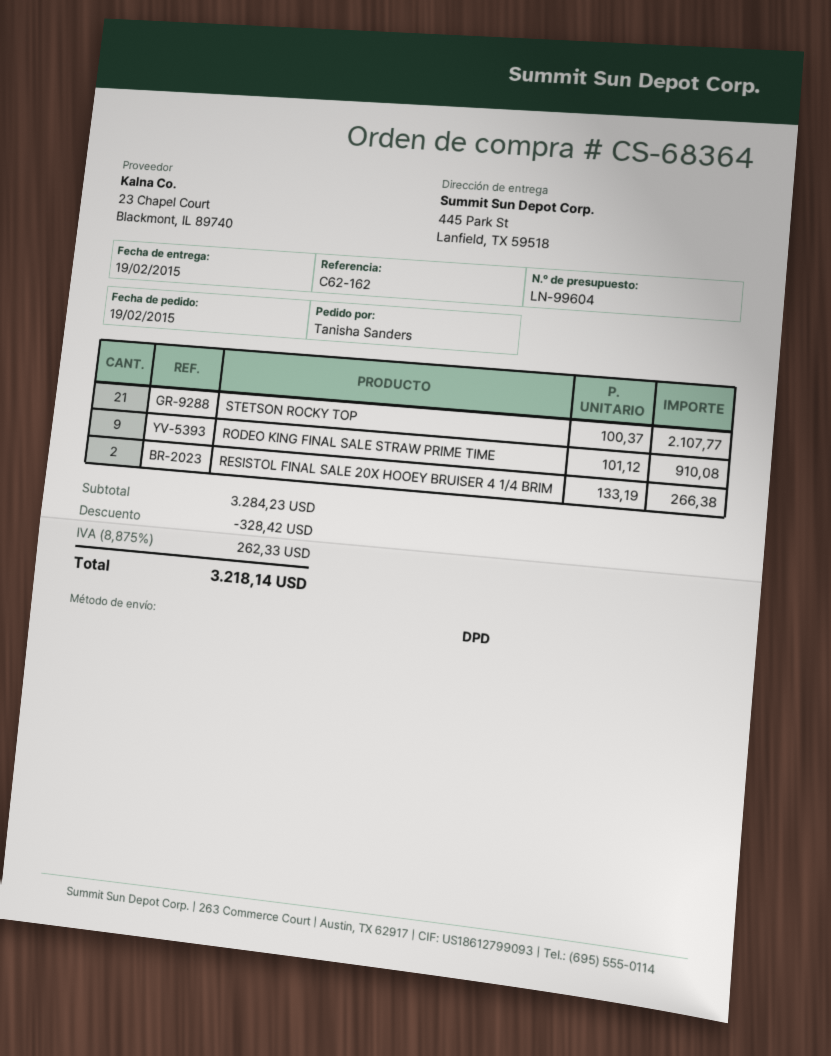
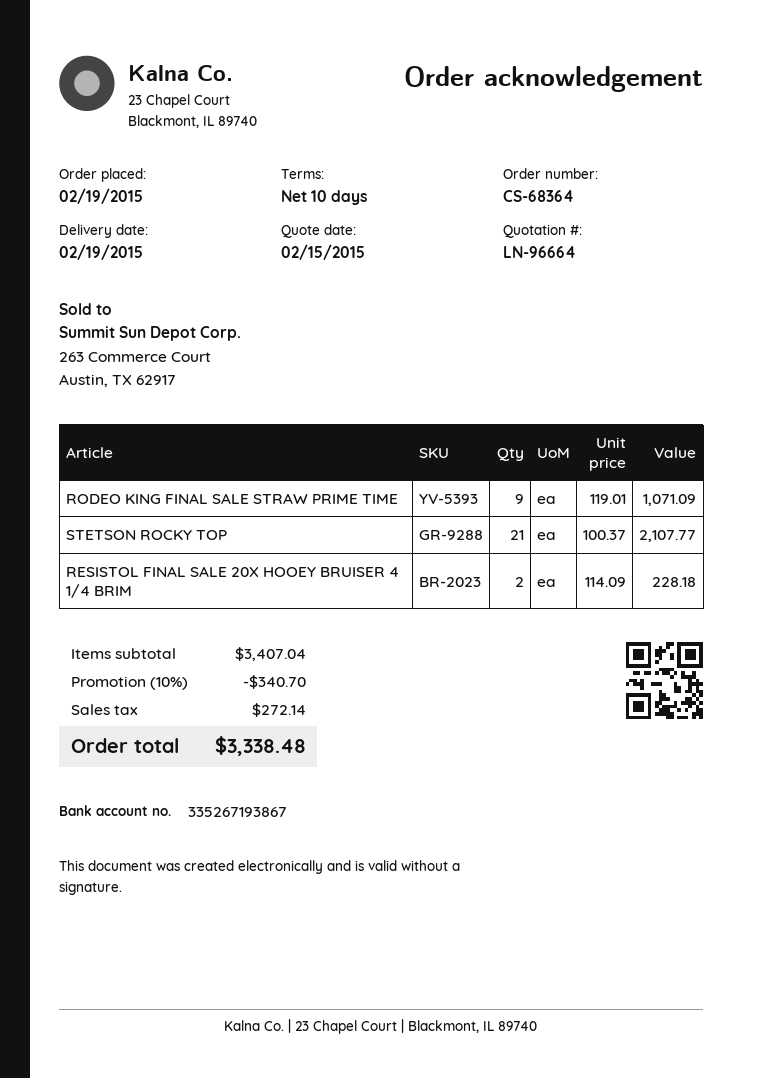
quote number: LN-99604 -> LN-96664
RODEO KING FINAL SALE STRAW PRIME TIME: 9 x 101.12 = 910.08 -> 9 x 119.01 = 1071.09
RESISTOL FINAL SALE 20X HOOEY BRUISER 4 1/4 BRIM: 2 x 133.19 = 266.38 -> 2 x 114.09 = 228.18
subtotal: 3284.23 -> 3407.04
discount: 328.42 -> 340.70
tax: 262.33 -> 272.14
total: 3218.14 -> 3338.48

